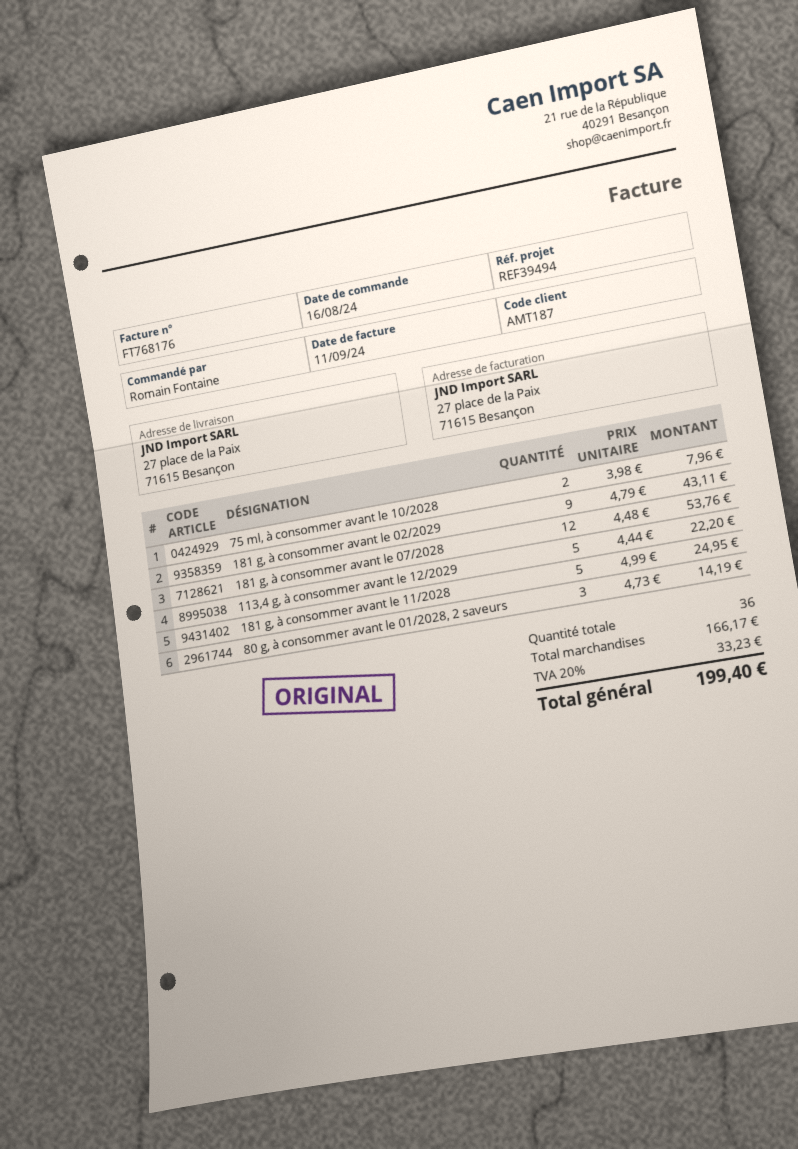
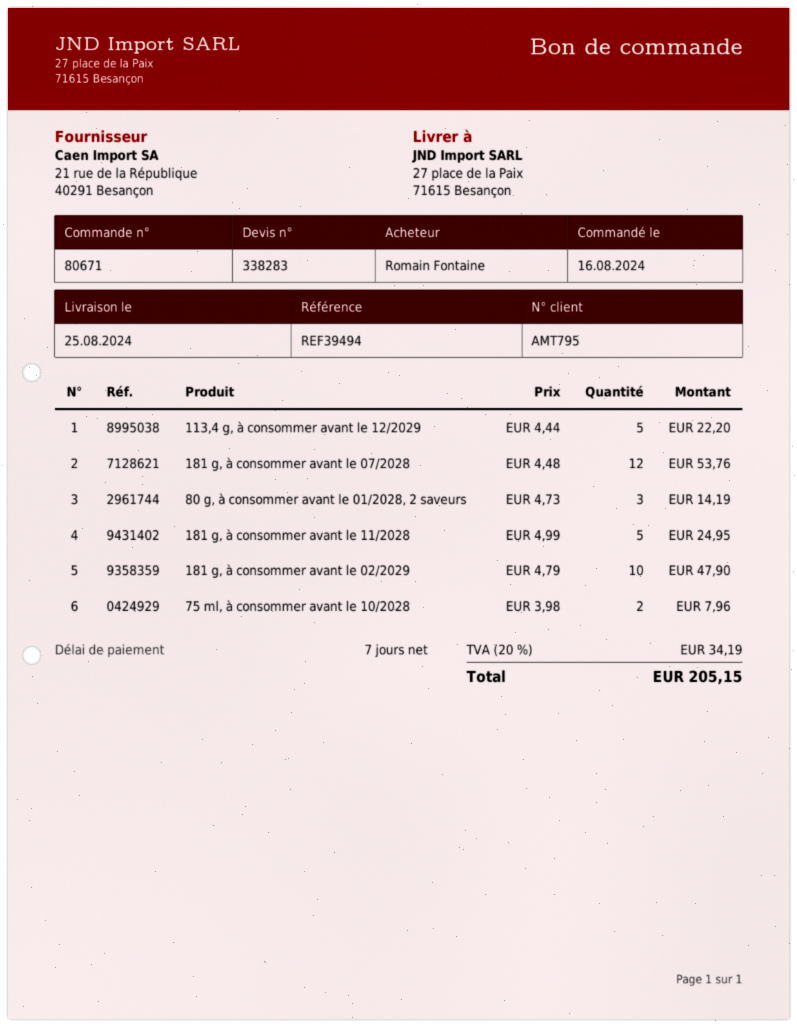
customer number: AMT187 -> AMT795
181 g, à consommer avant le 02/2029: 9 x 4.79 = 43.11 -> 10 x 4.79 = 47.90
tax: 20% = 33.23 -> 20% = 34.19
total: 199.40 -> 205.15

